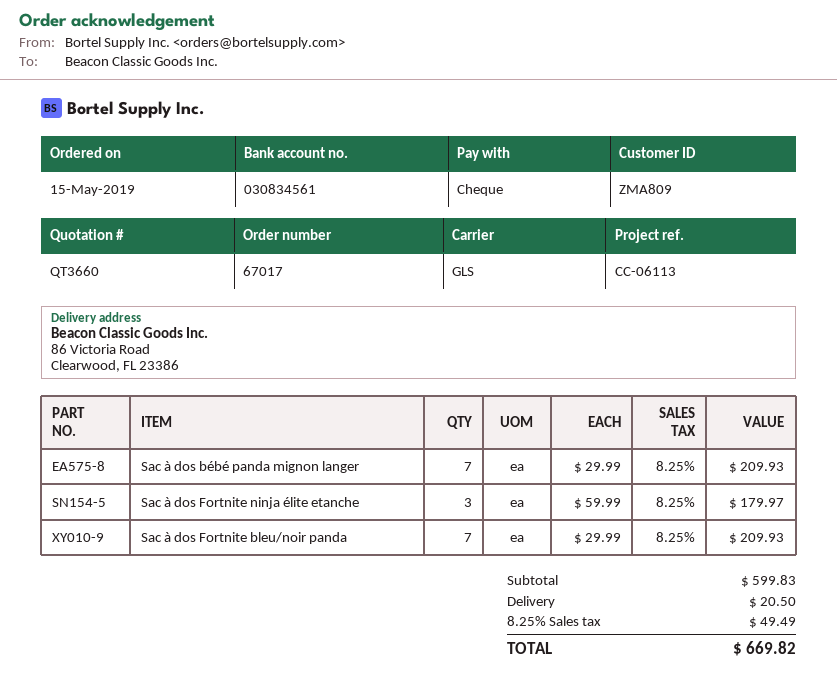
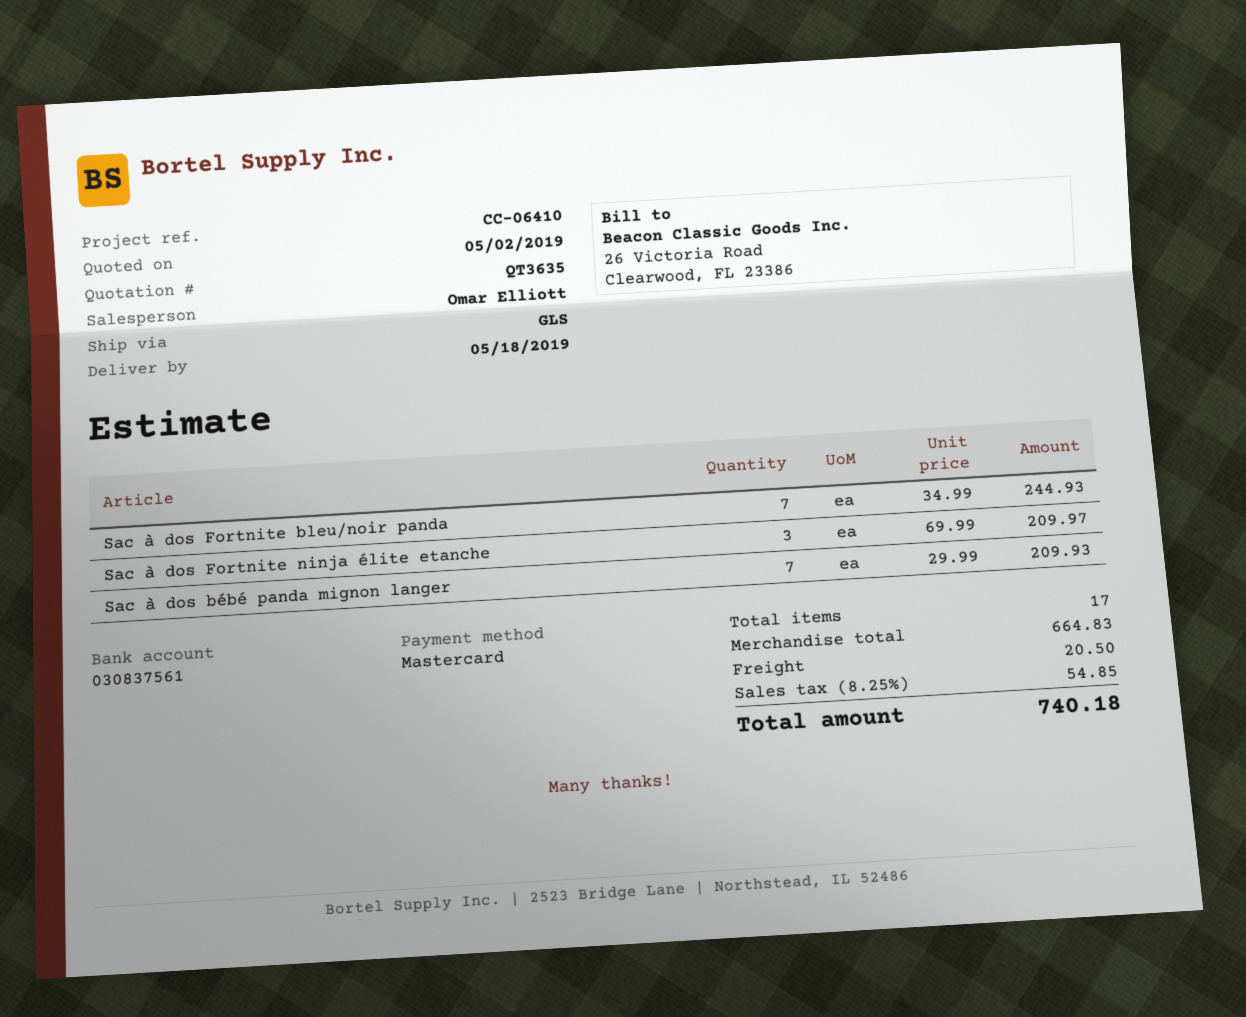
quote number: QT3660 -> QT3635
reference: CC-06113 -> CC-06410
payment method: cheque -> Mastercard
bank account: 030834561 -> 030837561
Sac à dos Fortnite ninja élite etanche: 3 x 59.99 = 179.97 -> 3 x 69.99 = 209.97
Sac à dos Fortnite bleu/noir panda: 7 x 29.99 = 209.93 -> 7 x 34.99 = 244.93
subtotal: 599.83 -> 664.83
tax: 8.25% = 49.49 -> 8.25% = 54.85
total: 669.82 -> 740.18

